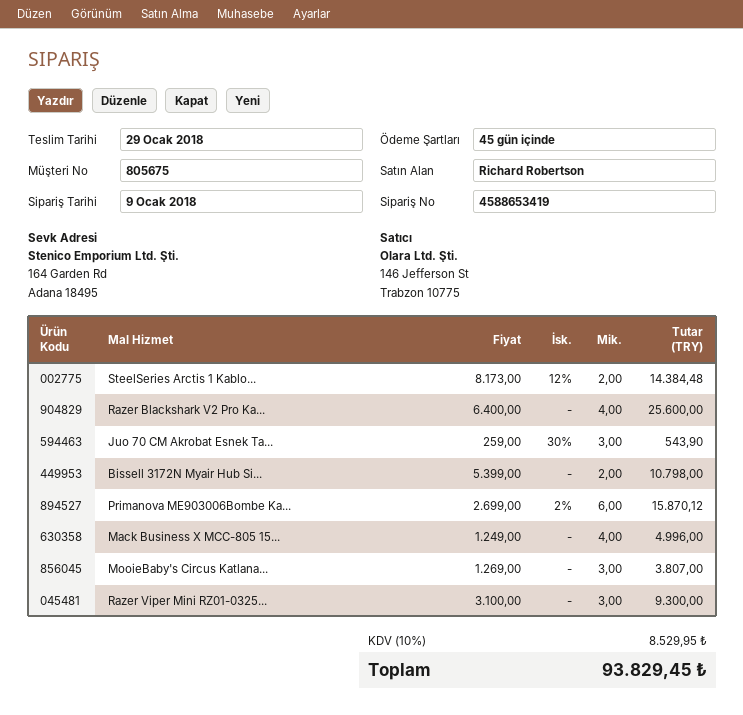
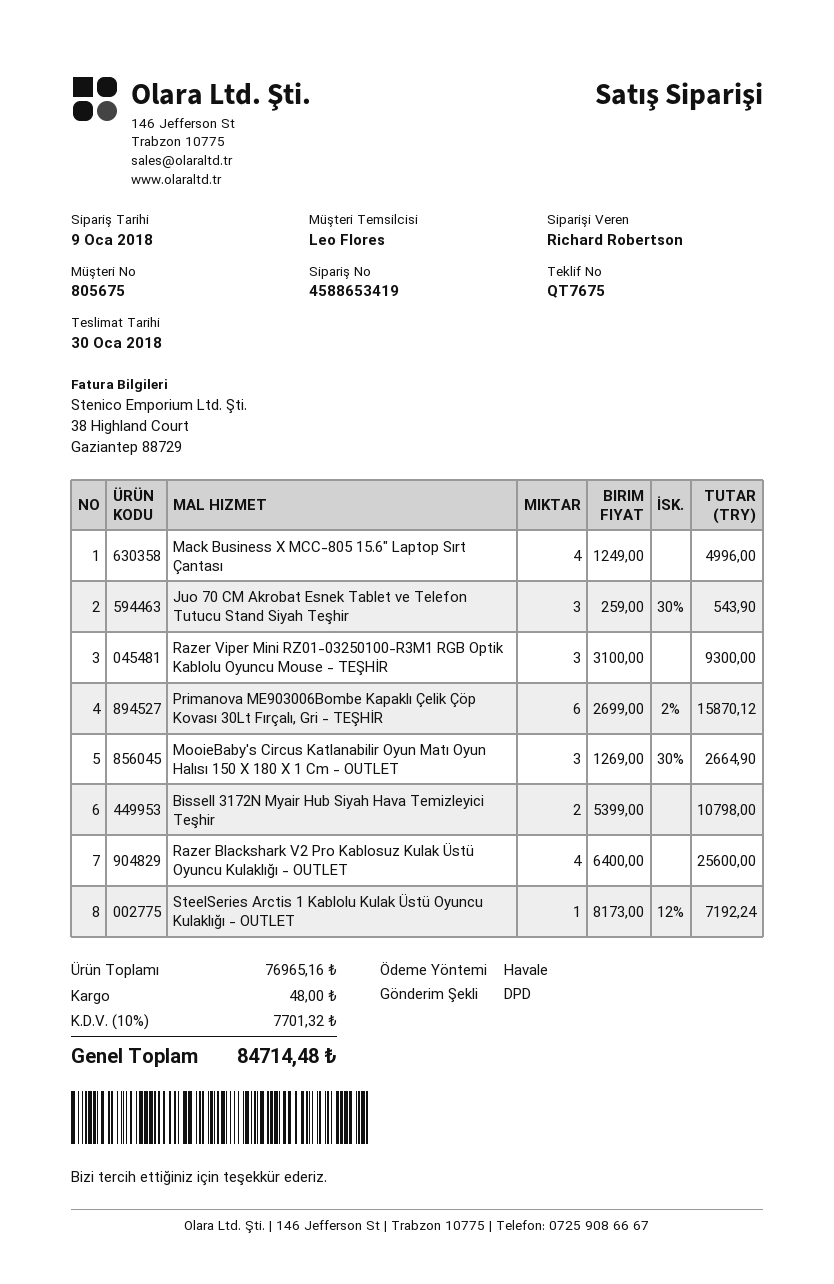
delivery date: 2018-01-29 -> 2018-01-30
SteelSeries Arctis 1 Kablo...: 2 x 8173.00 - 12% = 14384.48 -> 1 x 8173.00 - 12% = 7192.24
MooieBaby's Circus Katlana...: 3 x 1269.00 = 3807.00 -> 3 x 1269.00 - 30% = 2664.90
shipping: none -> 48.00
tax: 10% = 8529.95 -> 10% = 7701.32
total: 93829.45 -> 84714.48

